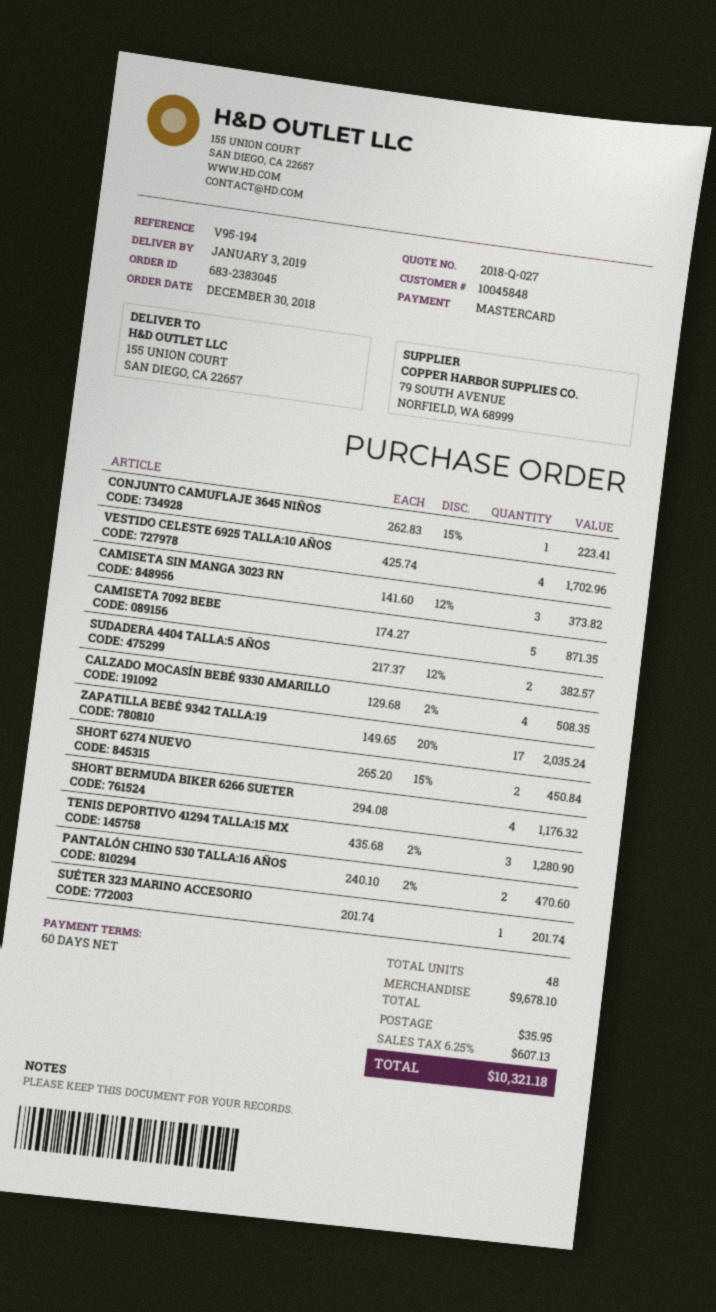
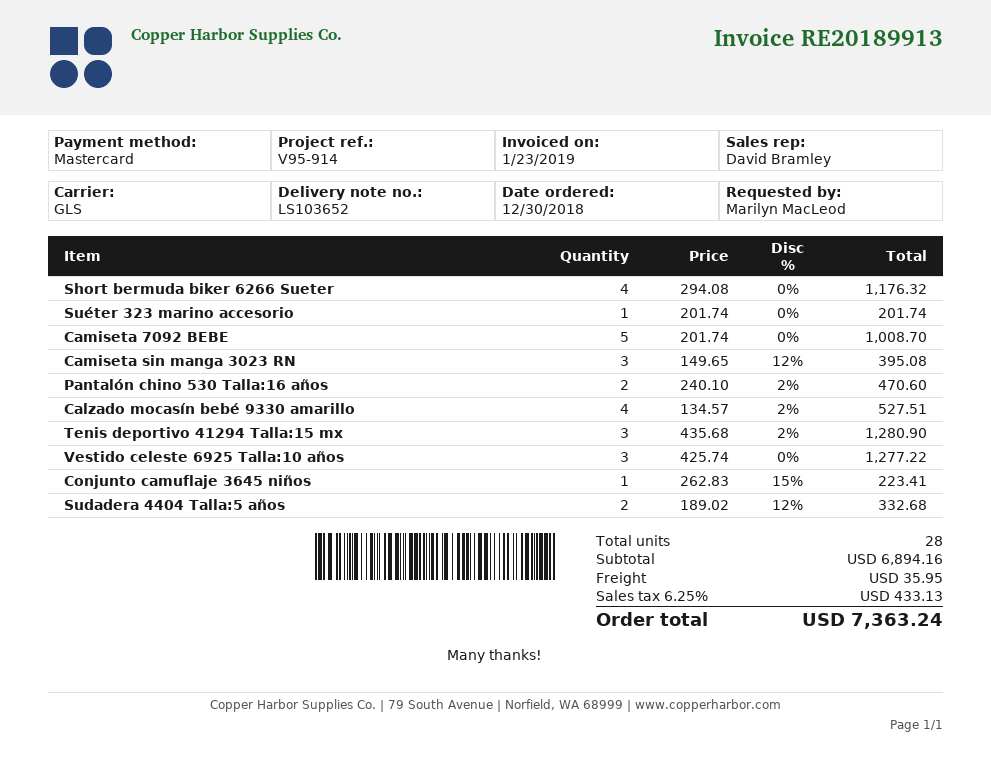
reference: V95-194 -> V95-914
VESTIDO CELESTE 6925 TALLA:10 AÑOS: 4 x 425.74 = 1702.96 -> 3 x 425.74 = 1277.22
CAMISETA SIN MANGA 3023 RN: 3 x 141.60 - 12% = 373.82 -> 3 x 149.65 - 12% = 395.08
CAMISETA 7092 BEBE: 5 x 174.27 = 871.35 -> 5 x 201.74 = 1008.70
SUDADERA 4404 TALLA:5 AÑOS: 2 x 217.37 - 12% = 382.57 -> 2 x 189.02 - 12% = 332.68
CALZADO MOCASÍN BEBÉ 9330 AMARILLO: 4 x 129.68 - 2% = 508.35 -> 4 x 134.57 - 2% = 527.51
ZAPATILLA BEBÉ 9342 TALLA:19: 17 x 149.65 - 20% = 2035.24 -> none
SHORT 6274 NUEVO: 2 x 265.20 - 15% = 450.84 -> none
total quantity: 48 -> 28
subtotal: 9678.10 -> 6894.16
tax: 6.25% = 607.13 -> 6.25% = 433.13
total: 10321.18 -> 7363.24

